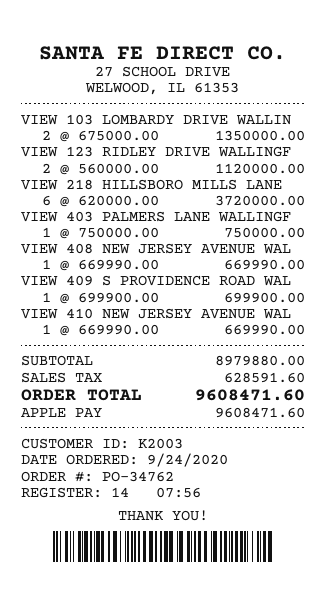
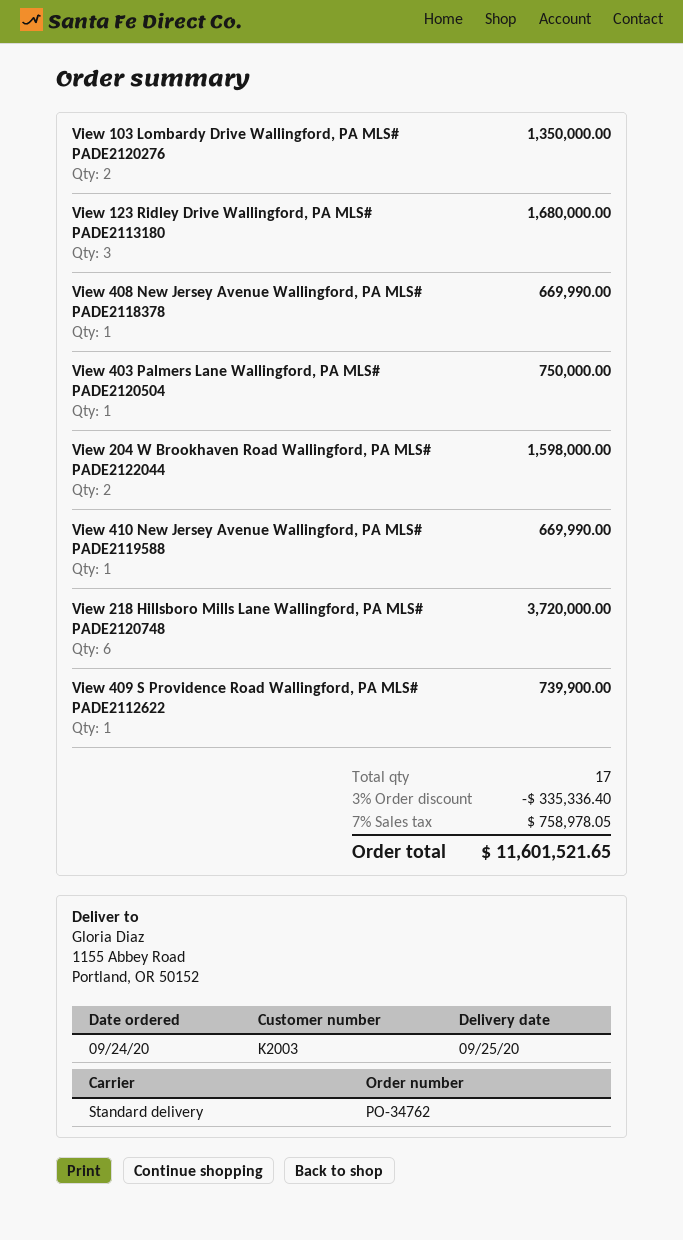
VIEW 123 RIDLEY DRIVE WALLINGF: 2 for 1120000.00 -> 3 for 1680000.00
VIEW 409 S PROVIDENCE ROAD WAL: 1 for 699900.00 -> 1 for 739900.00
View 204 W Brookhaven Road Wallingford, PA MLS# PADE2122044: none -> 2 for 1598000.00
discount: none -> 3% = 335336.40
tax: 628591.60 -> 758978.05
total: 9608471.60 -> 11601521.65

